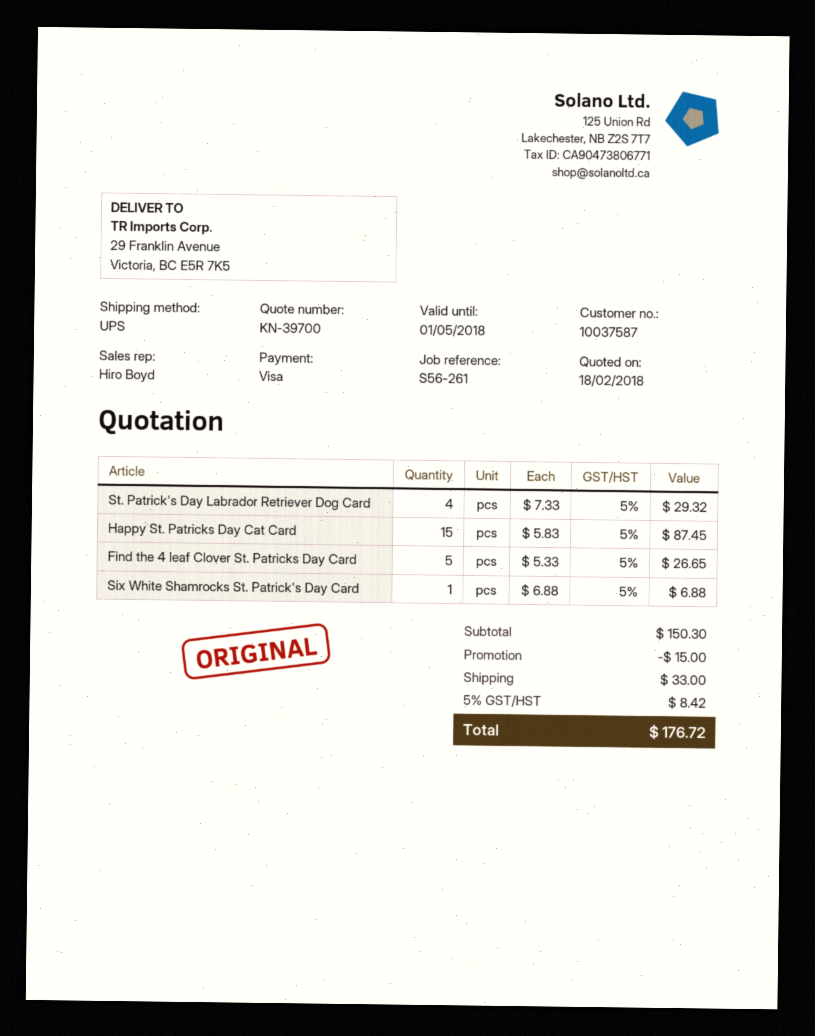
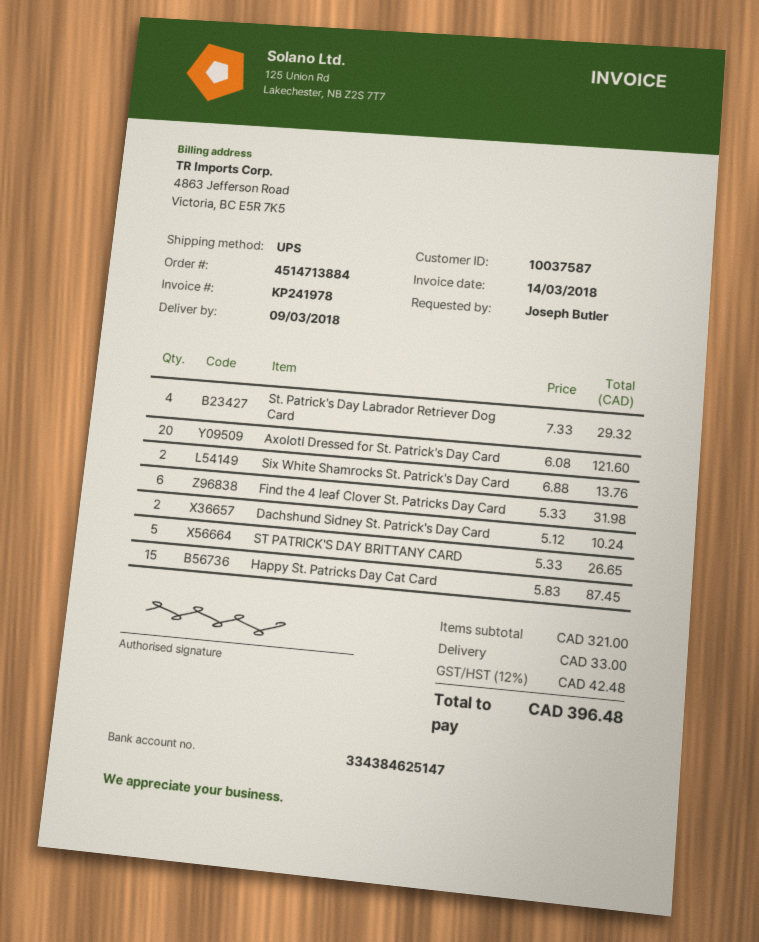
Find the 4 leaf Clover St. Patricks Day Card: 5 x 5.33 = 26.65 -> 6 x 5.33 = 31.98
Six White Shamrocks St. Patrick's Day Card: 1 x 6.88 = 6.88 -> 2 x 6.88 = 13.76
Axolotl Dressed for St. Patrick's Day Card: none -> 20 x 6.08 = 121.60
Dachshund Sidney St. Patrick's Day Card: none -> 2 x 5.12 = 10.24
ST PATRICK'S DAY BRITTANY CARD: none -> 5 x 5.33 = 26.65
subtotal: 150.30 -> 321.00
discount: 15.00 -> none
tax: 5% = 8.42 -> 12% = 42.48
total: 176.72 -> 396.48

